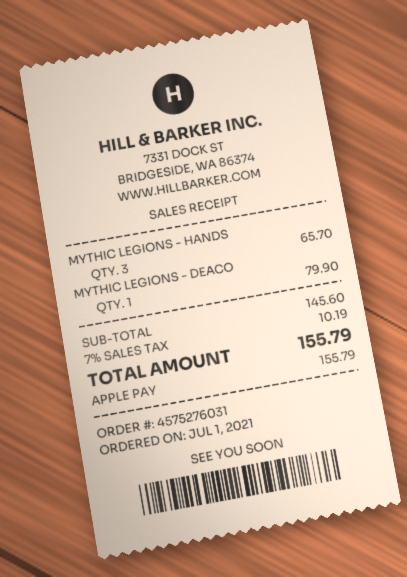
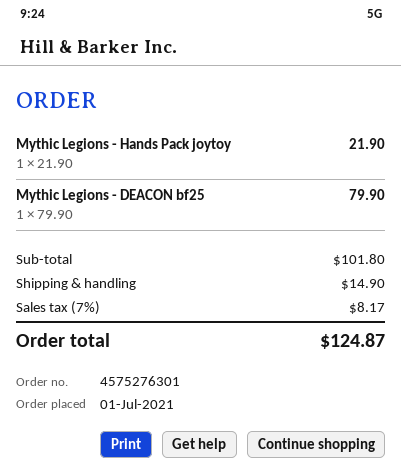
order number: 4575276031 -> 4575276301
MYTHIC LEGIONS - HANDS: 3 for 65.70 -> 1 for 21.90
subtotal: 145.60 -> 101.80
shipping: none -> 14.90
tax: 7% = 10.19 -> 7% = 8.17
total: 155.79 -> 124.87

